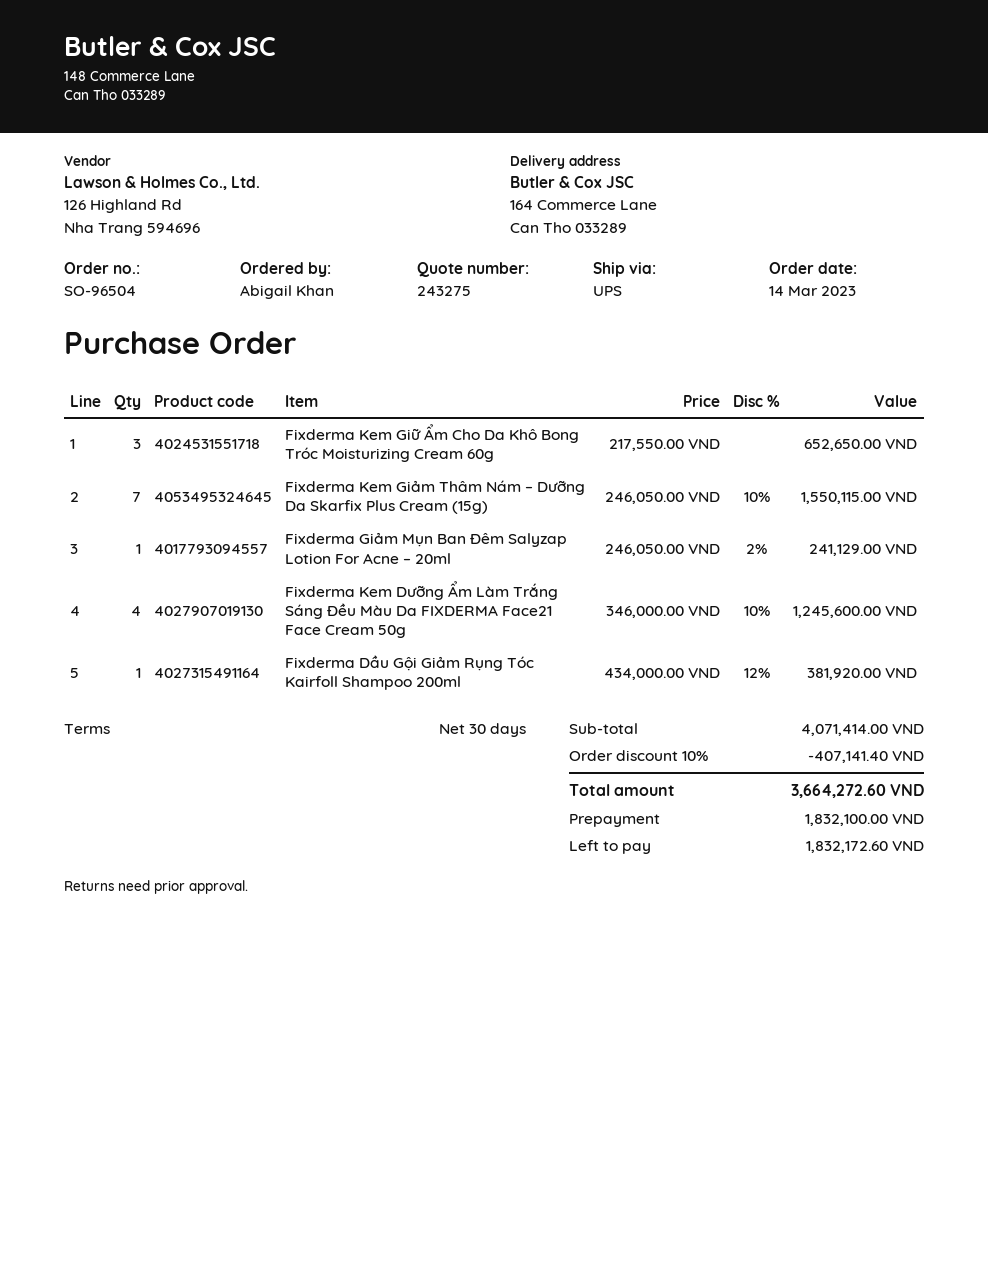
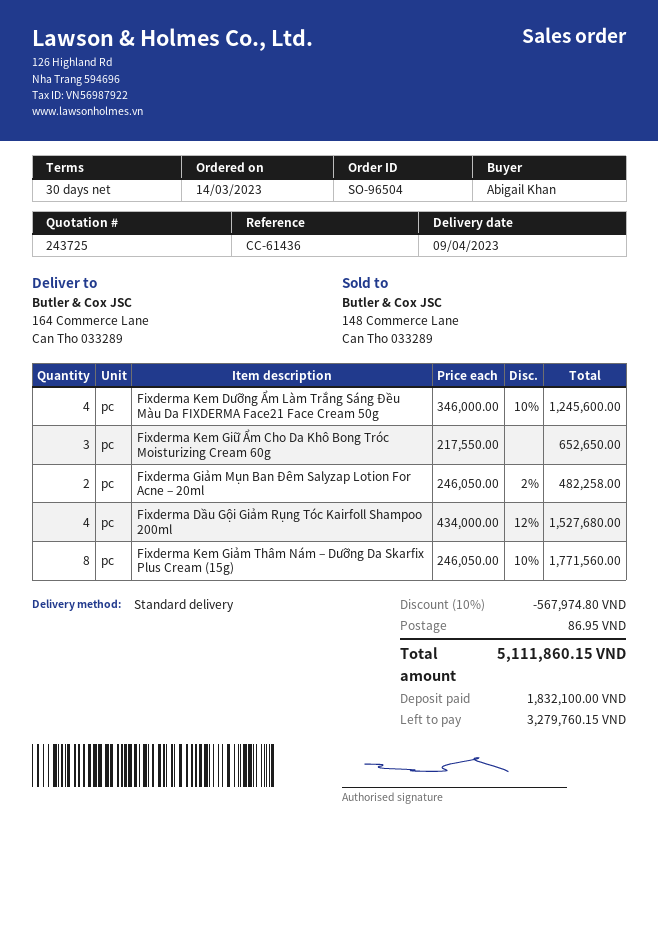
quote number: 243275 -> 243725
shipping method: UPS -> standard
Fixderma Kem Giảm Thâm Nám – Dưỡng Da Skarfix Plus Cream (15g): 7 x 246050.00 - 10% = 1550115.00 -> 8 x 246050.00 - 10% = 1771560.00
Fixderma Giảm Mụn Ban Đêm Salyzap Lotion For Acne – 20ml: 1 x 246050.00 - 2% = 241129.00 -> 2 x 246050.00 - 2% = 482258.00
Fixderma Dầu Gội Giảm Rụng Tóc Kairfoll Shampoo 200ml: 1 x 434000.00 - 12% = 381920.00 -> 4 x 434000.00 - 12% = 1527680.00
discount: 10% = 407141.40 -> 10% = 567974.80
shipping: none -> 86.95
total: 3664272.60 -> 5111860.15
balance: 1832172.60 -> 3279760.15

